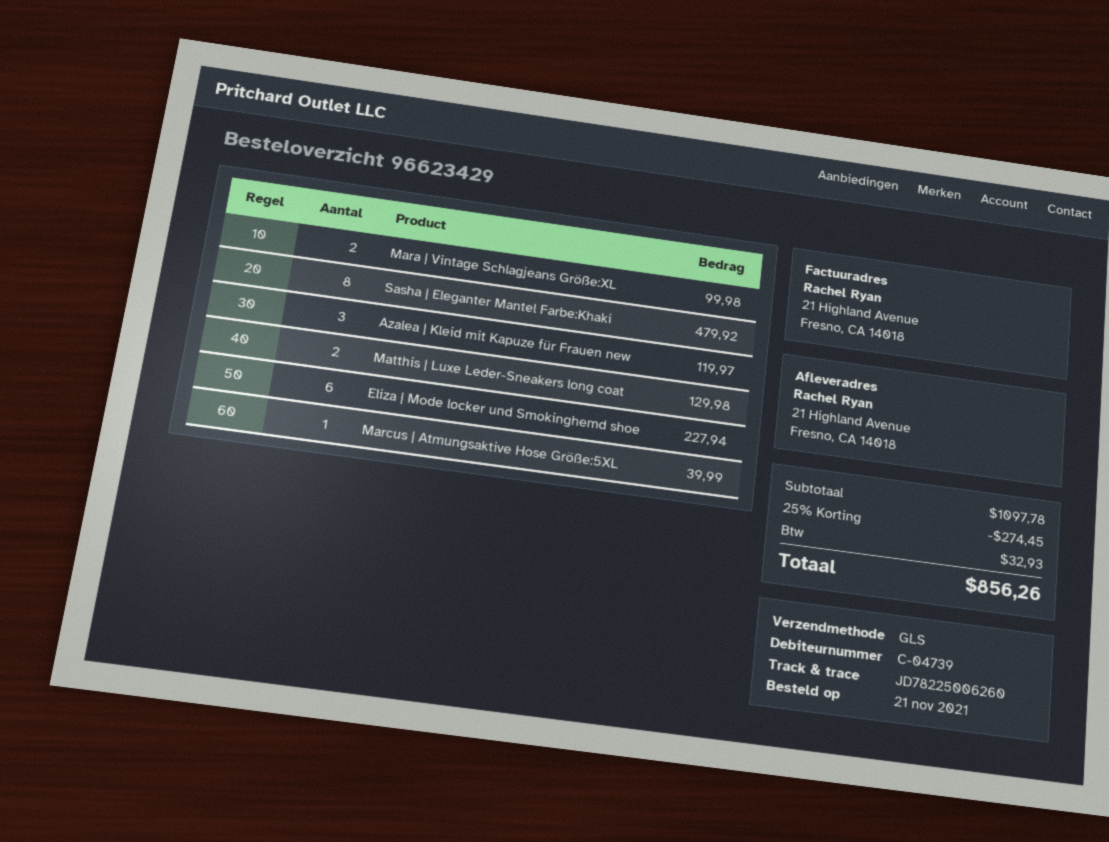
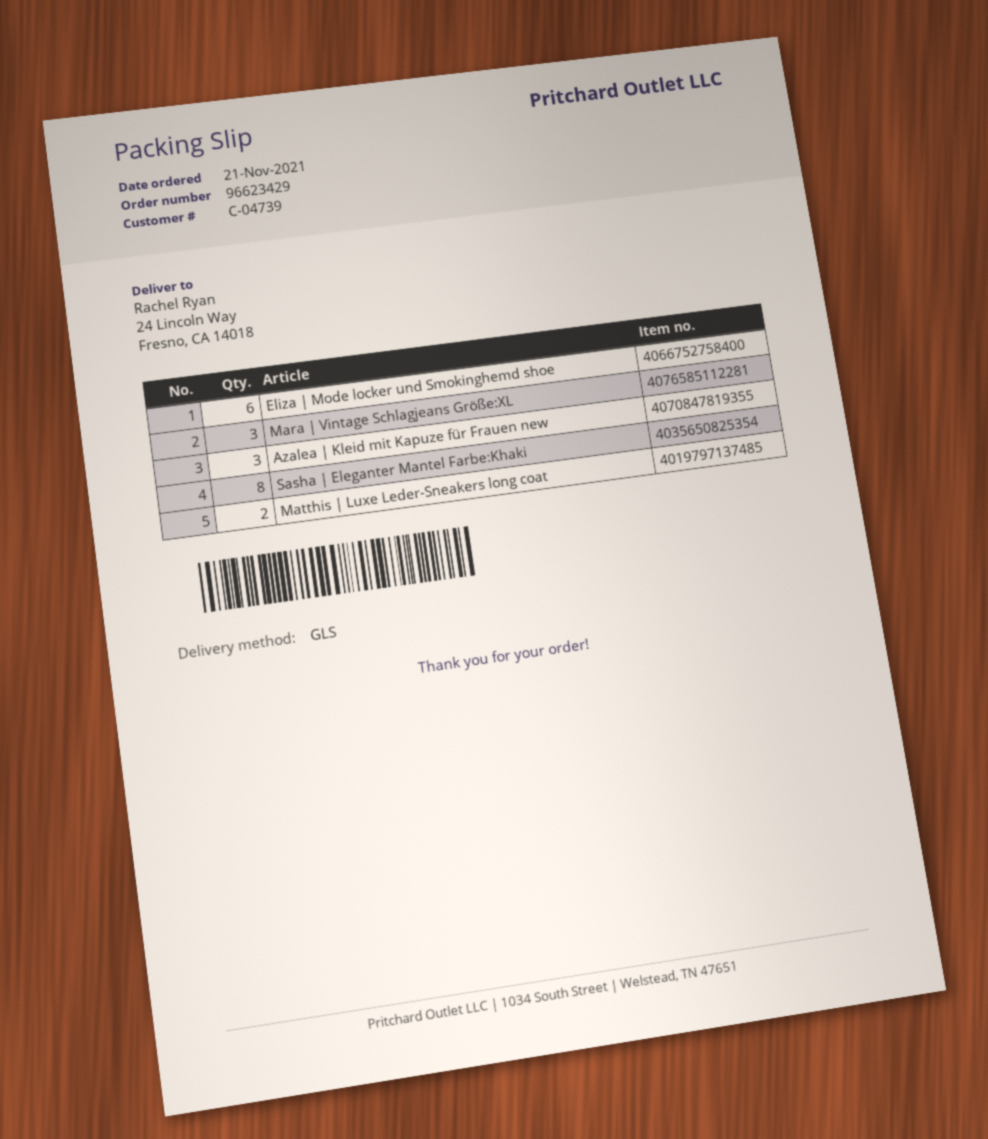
ship to: 21 Highland Avenue, Fresno, CA 14018 -> 24 Lincoln Way, Fresno, CA 14018
Mara | Vintage Schlagjeans Größe:XL: 2 -> 3
Marcus | Atmungsaktive Hose Größe:5XL: 1 -> none

